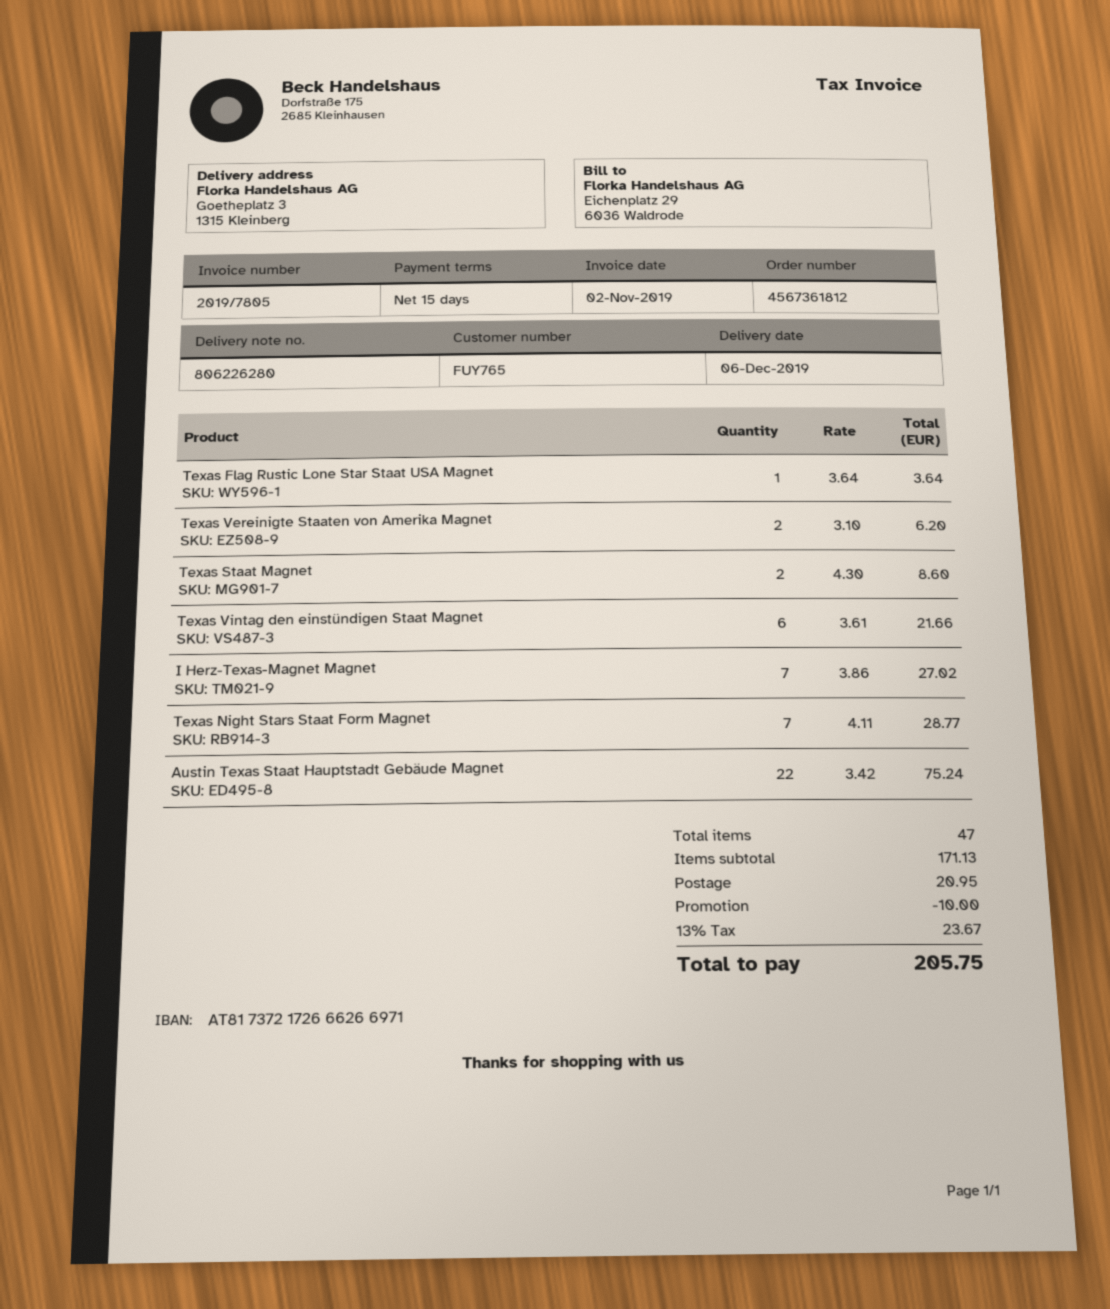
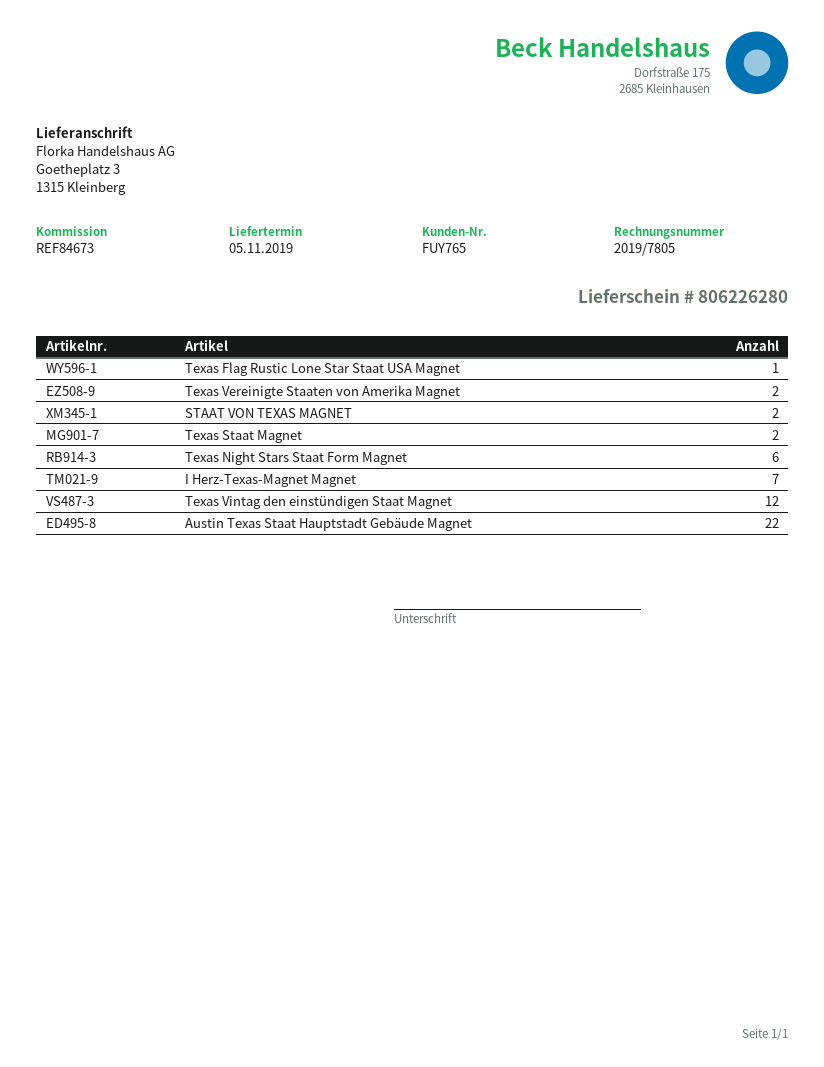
delivery date: 2019-12-06 -> 2019-11-05
Texas Vintag den einstündigen Staat Magnet: 6 -> 12
Texas Night Stars Staat Form Magnet: 7 -> 6
STAAT VON TEXAS MAGNET: none -> 2

